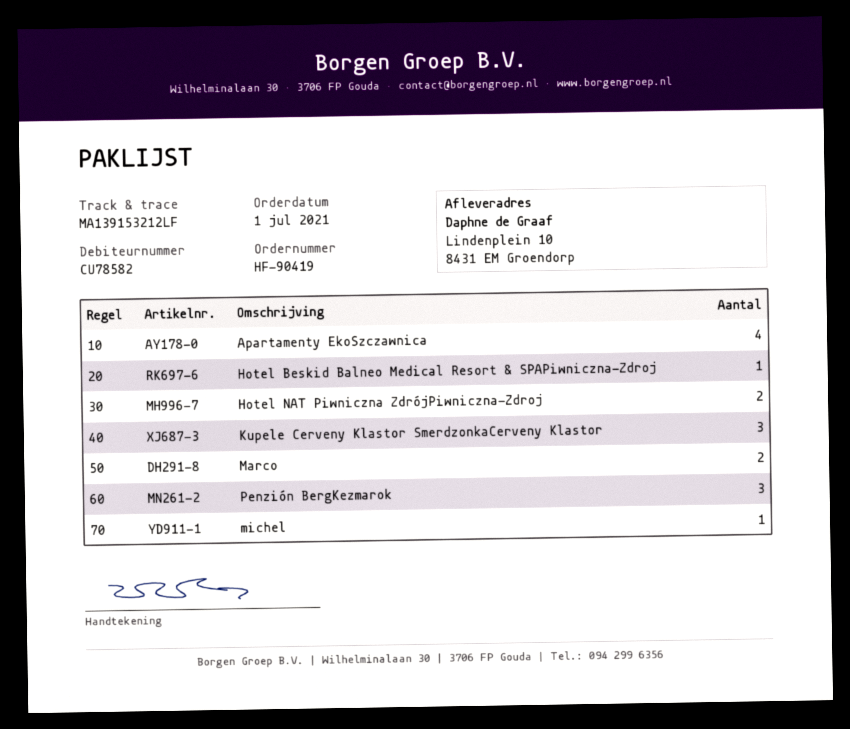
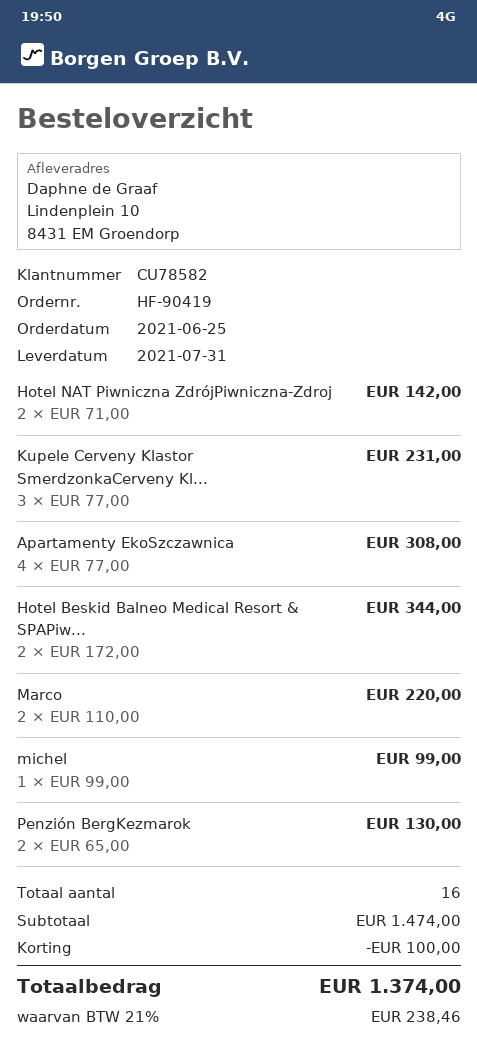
order date: 2021-07-01 -> 2021-06-25
Hotel Beskid Balneo Medical Resort & SPAPiwniczna-Zdroj: 1 -> 2
Penzión BergKezmarok: 3 -> 2

